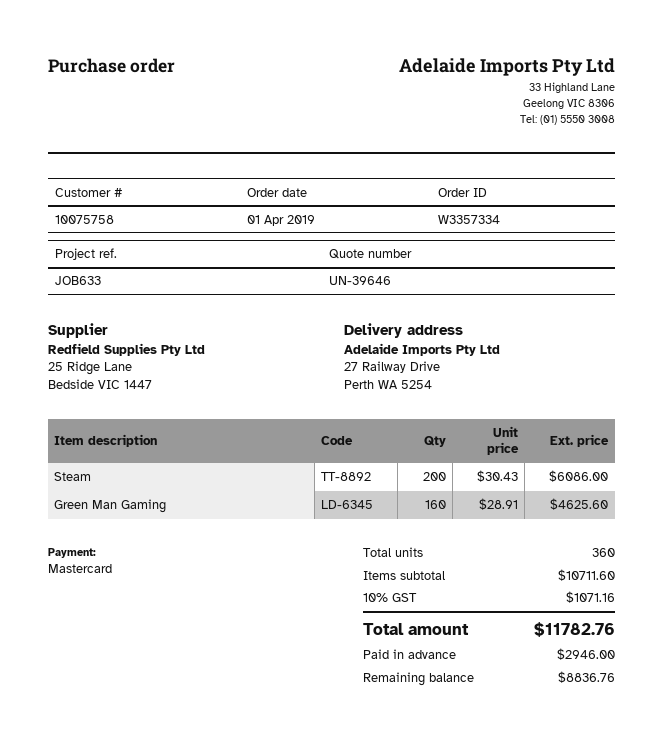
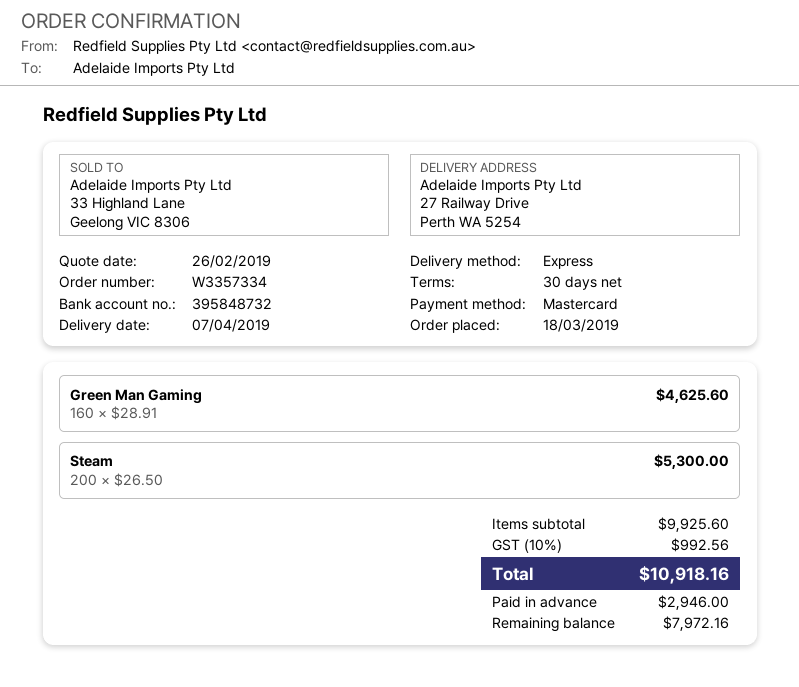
order date: 2019-04-01 -> 2019-03-18
Steam: 200 x 30.43 = 6086.00 -> 200 x 26.50 = 5300.00
subtotal: 10711.60 -> 9925.60
tax: 10% = 1071.16 -> 10% = 992.56
total: 11782.76 -> 10918.16
balance: 8836.76 -> 7972.16

